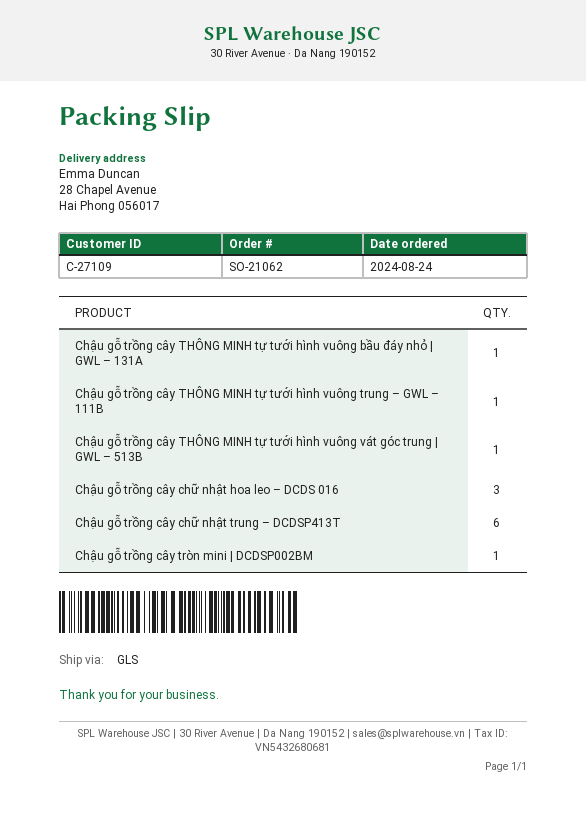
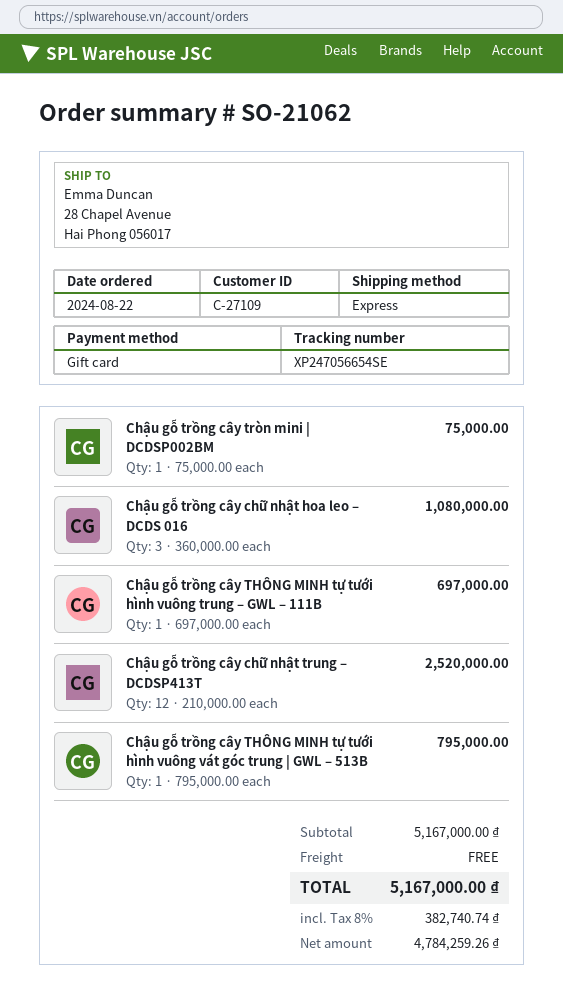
order date: 2024-08-24 -> 2024-08-22
shipping method: GLS -> express
Chậu gỗ trồng cây THÔNG MINH tự tưới hình vuông bầu đáy nhỏ | GWL – 131A: 1 -> none
Chậu gỗ trồng cây chữ nhật trung – DCDSP413T: 6 -> 12

